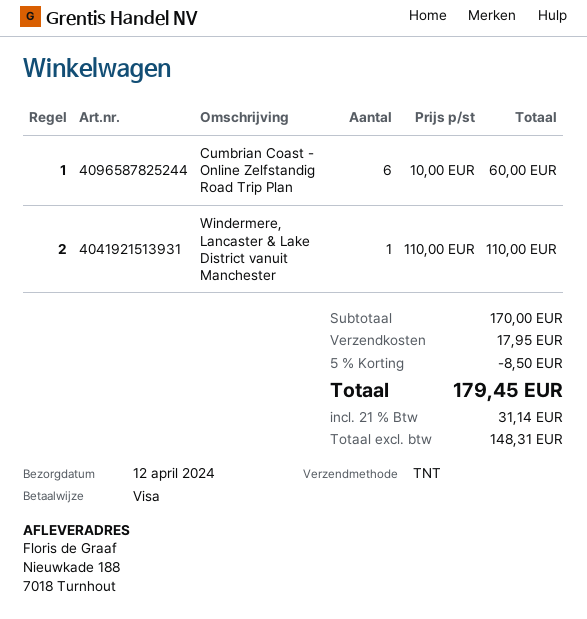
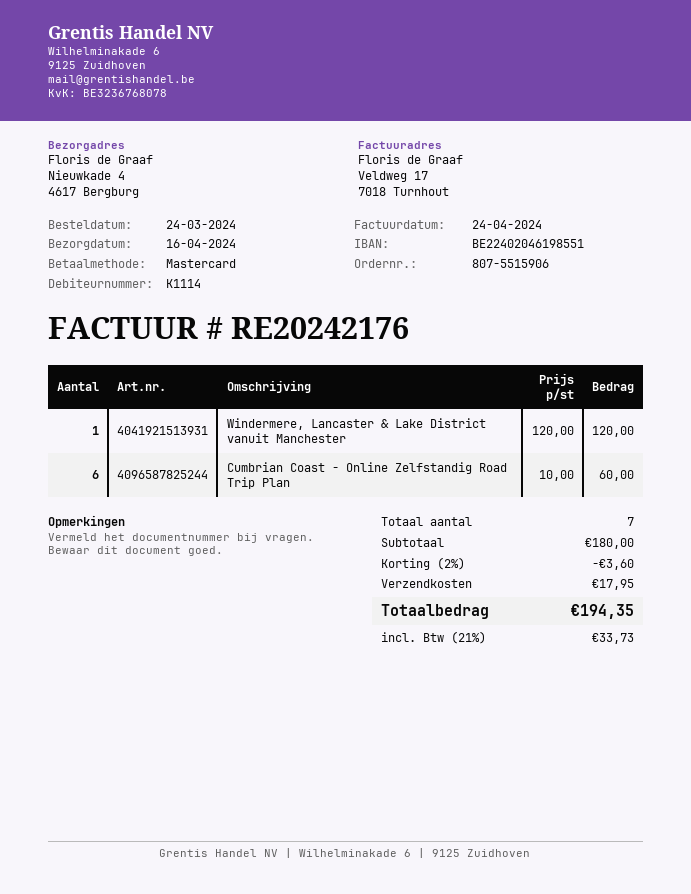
delivery date: 2024-04-12 -> 2024-04-16
payment method: Visa -> Mastercard
ship to: Nieuwkade 188, 7018 Turnhout -> Nieuwkade 4, 4617 Bergburg
Windermere, Lancaster & Lake District vanuit Manchester: 1 x 110.00 = 110.00 -> 1 x 120.00 = 120.00
subtotal: 170.00 -> 180.00
discount: 5% = 8.50 -> 2% = 3.60
tax: 21% = 31.14 -> 21% = 33.73
total: 179.45 -> 194.35

